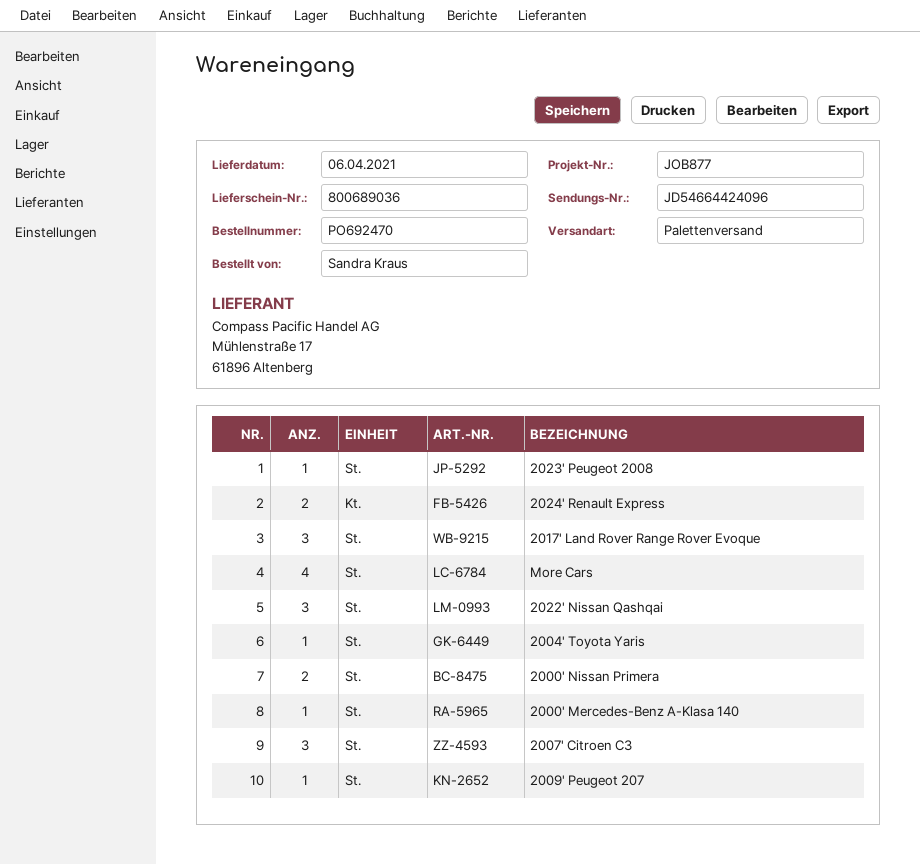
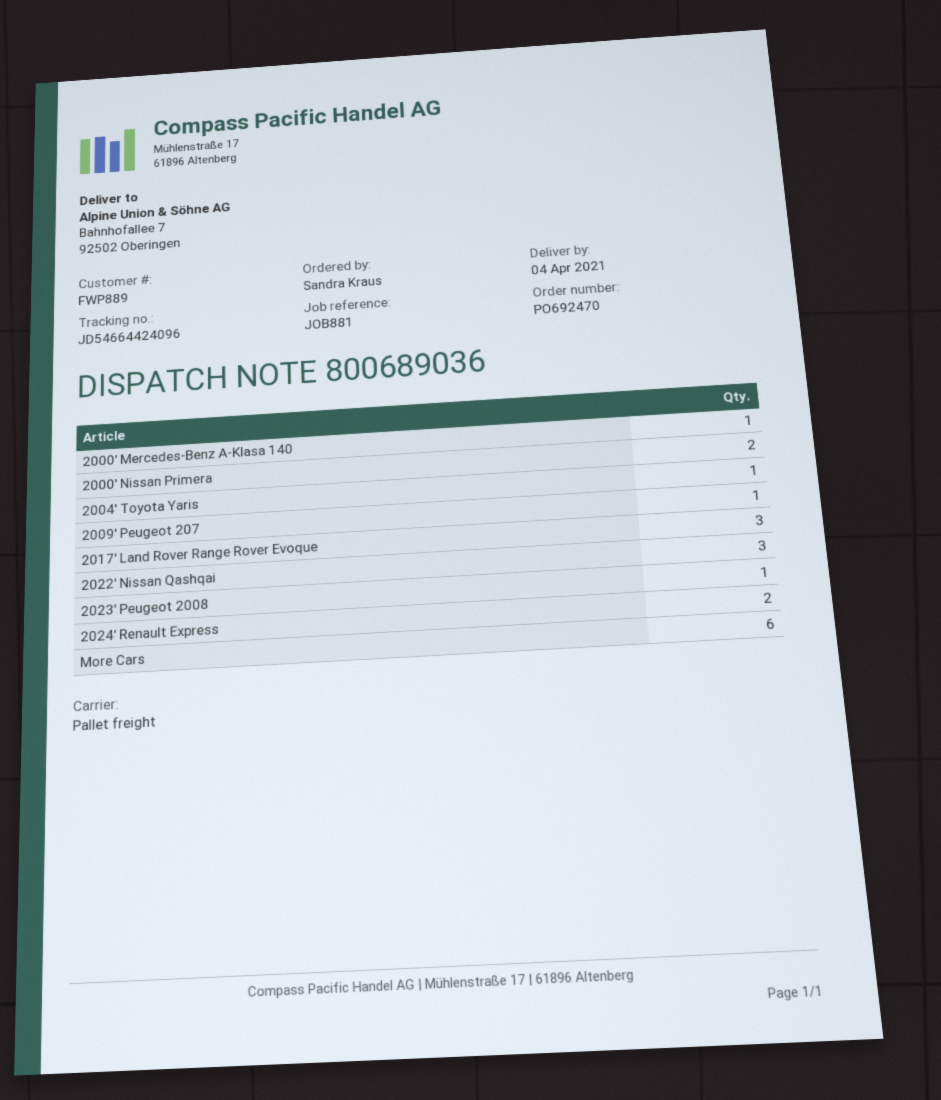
delivery date: 2021-04-06 -> 2021-04-04
reference: JOB877 -> JOB881
More Cars: 4 -> 6
2007' Citroen C3: 3 -> none

